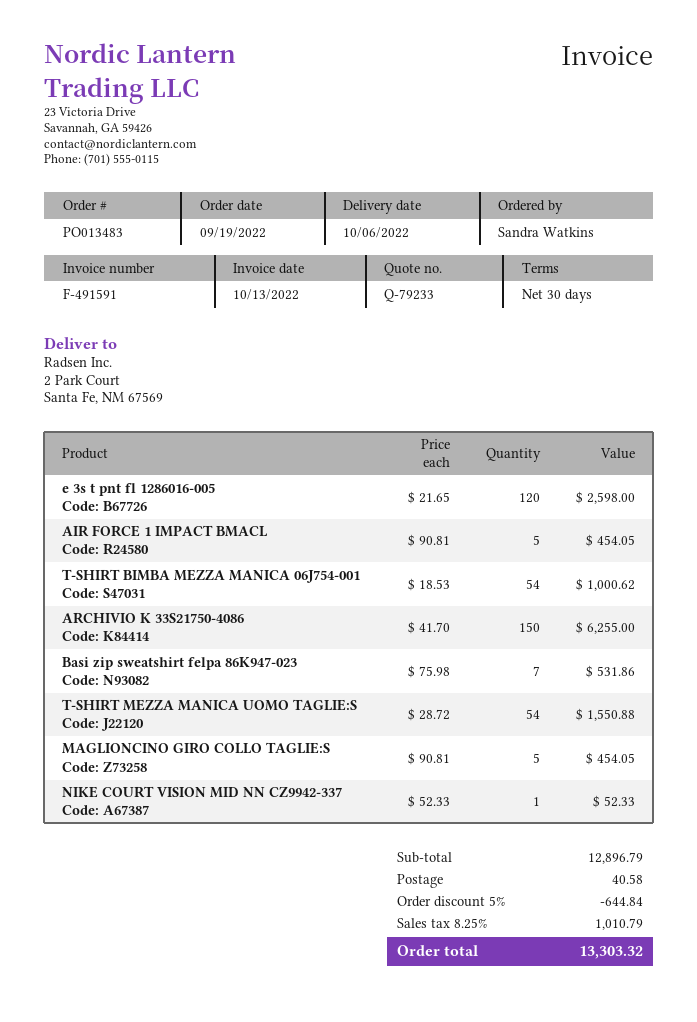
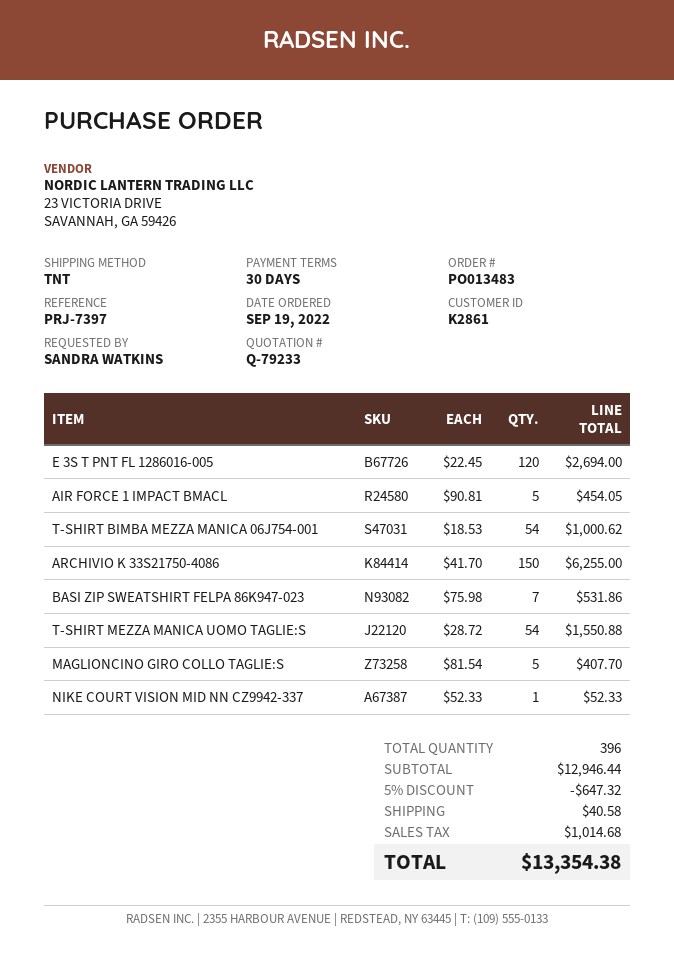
e 3s t pnt fl 1286016-005: 120 x 21.65 = 2598.00 -> 120 x 22.45 = 2694.00
MAGLIONCINO GIRO COLLO TAGLIE:S: 5 x 90.81 = 454.05 -> 5 x 81.54 = 407.70
subtotal: 12896.79 -> 12946.44
discount: 5% = 644.84 -> 5% = 647.32
tax: 1010.79 -> 1014.68
total: 13303.32 -> 13354.38

